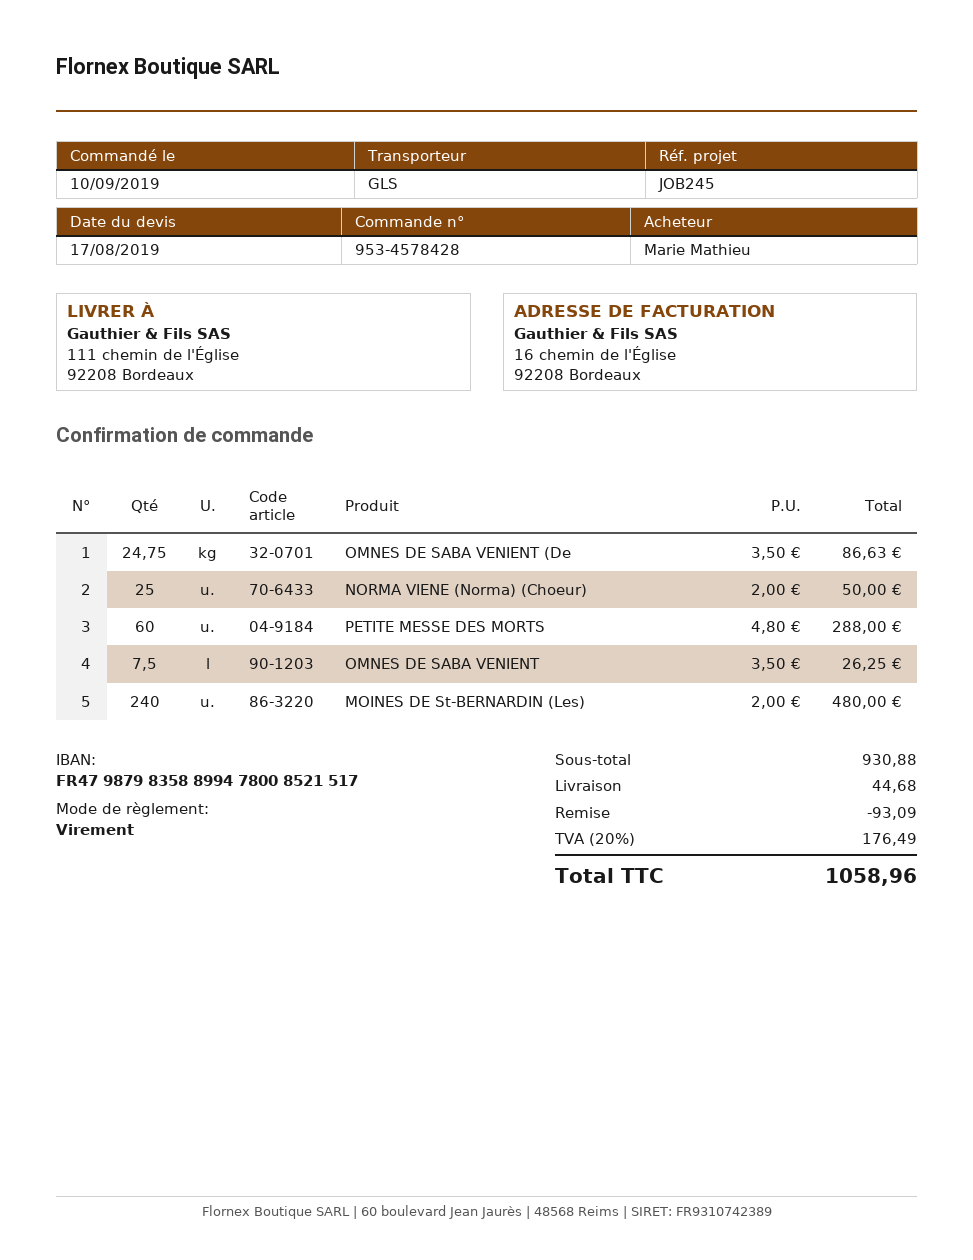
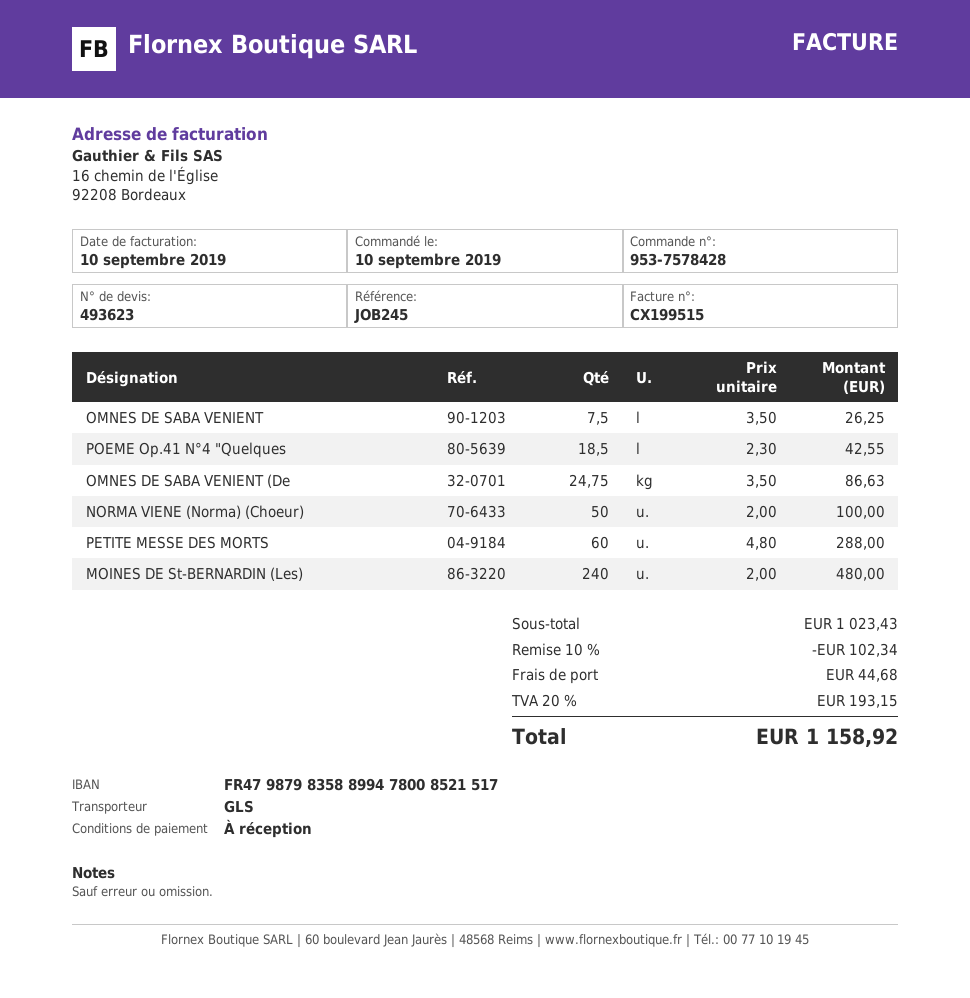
order number: 953-4578428 -> 953-7578428
NORMA VIENE (Norma) (Choeur): 25 x 2.00 = 50.00 -> 50 x 2.00 = 100.00
POEME Op.41 N°4 "Quelques: none -> 18.5 x 2.30 = 42.55
subtotal: 930.88 -> 1023.43
discount: 93.09 -> 102.34
tax: 20% = 176.49 -> 20% = 193.15
total: 1058.96 -> 1158.92

